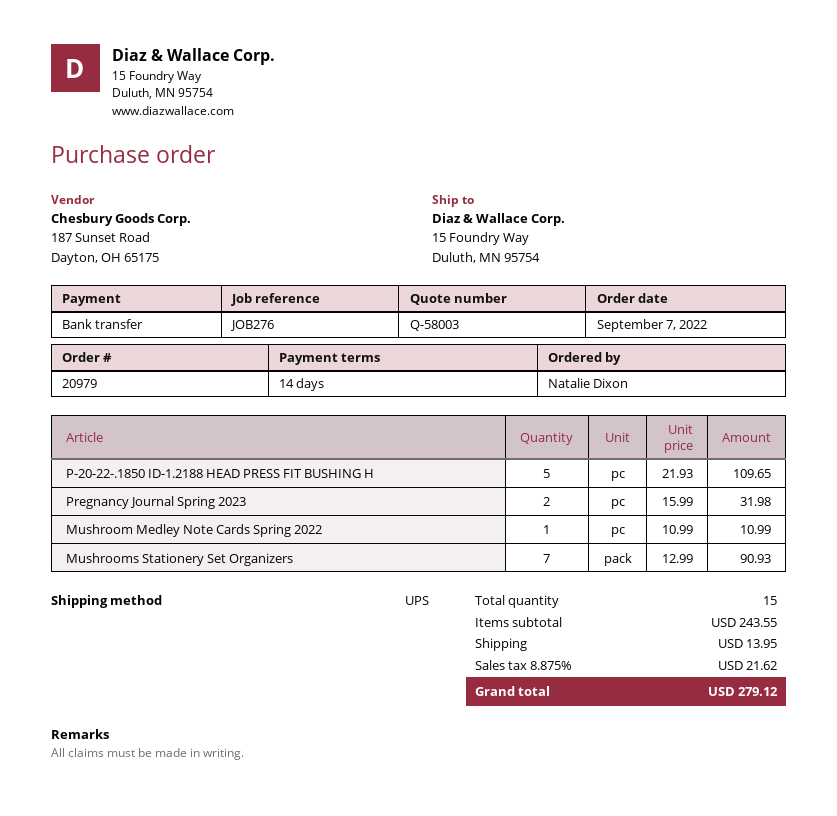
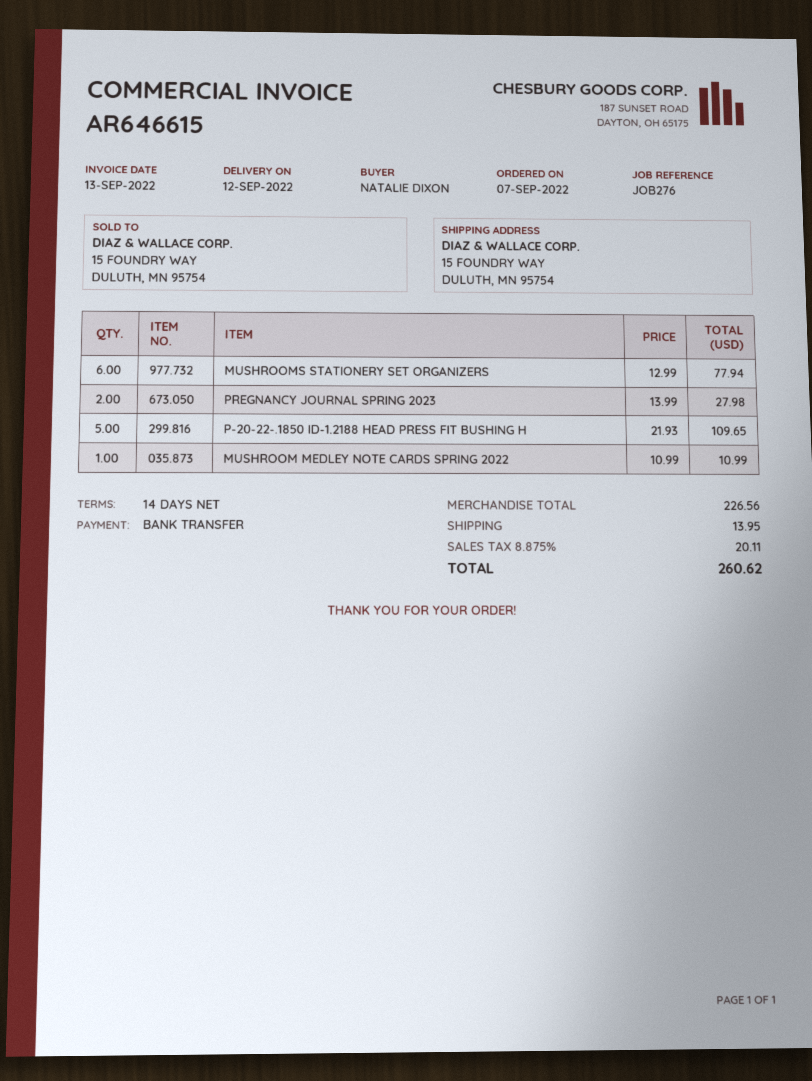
Pregnancy Journal Spring 2023: 2 x 15.99 = 31.98 -> 2 x 13.99 = 27.98
Mushrooms Stationery Set Organizers: 7 x 12.99 = 90.93 -> 6 x 12.99 = 77.94
subtotal: 243.55 -> 226.56
tax: 8.875% = 21.62 -> 8.875% = 20.11
total: 279.12 -> 260.62

